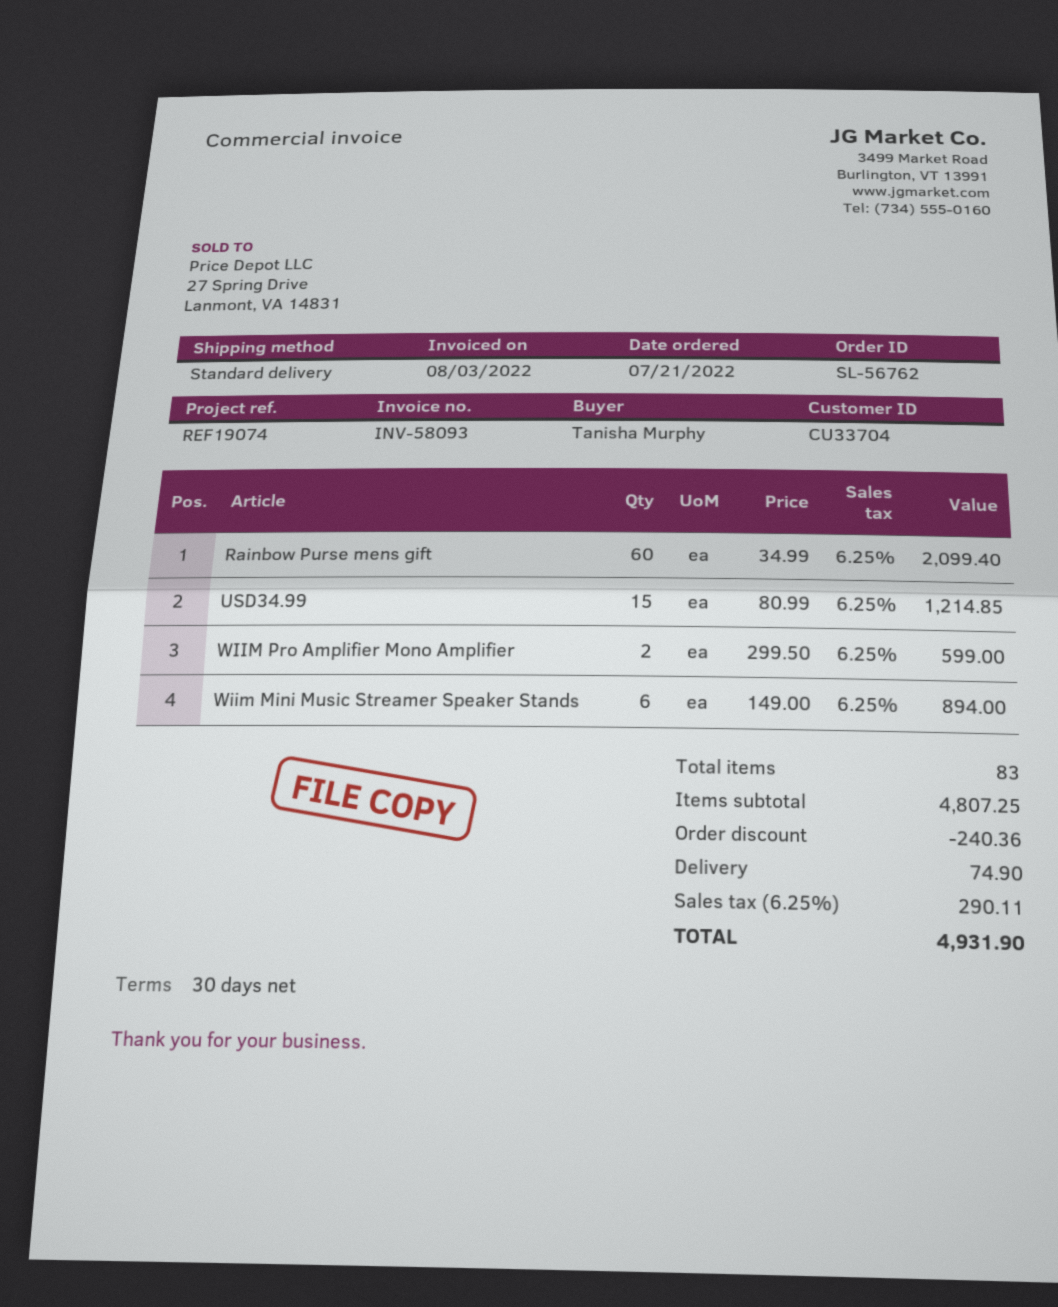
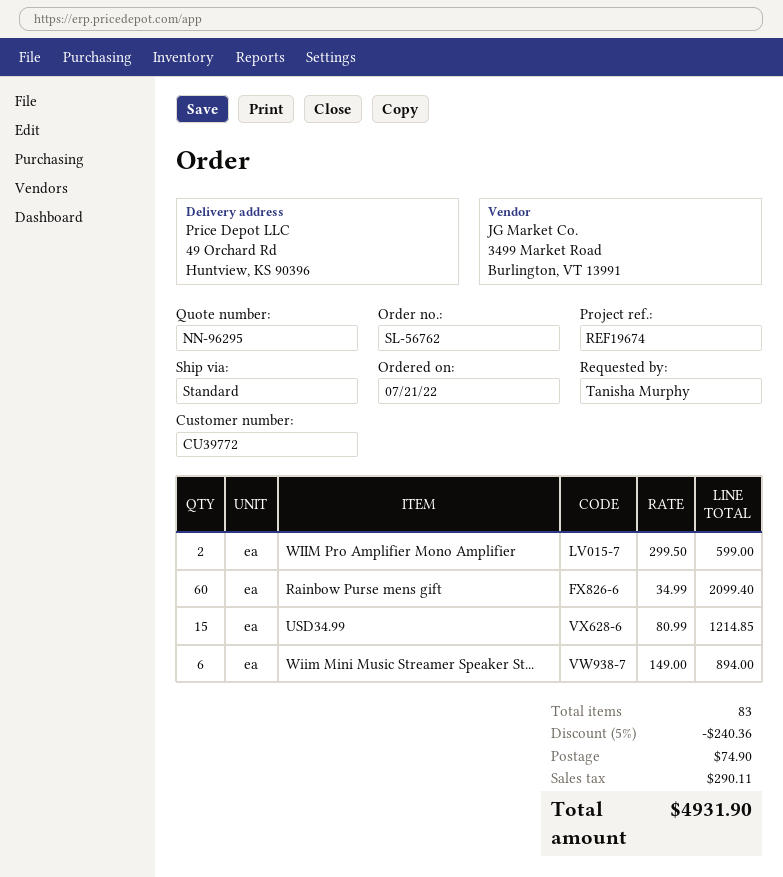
customer number: CU33704 -> CU39772
reference: REF19074 -> REF19674

